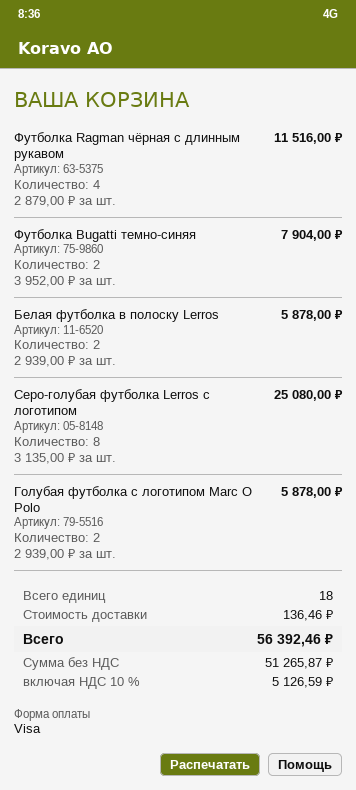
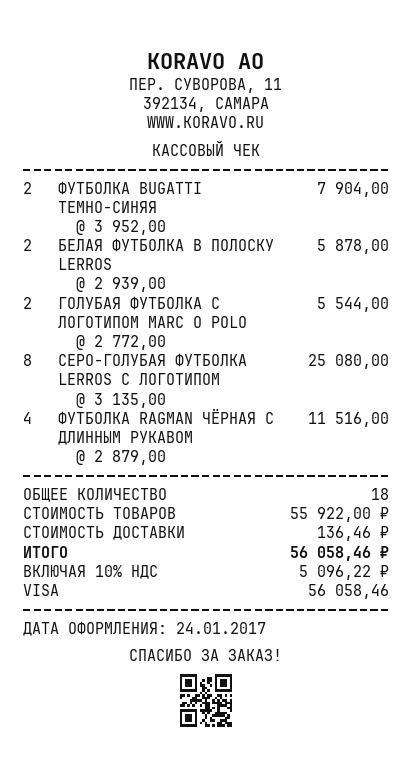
Голубая футболка с логотипом Marc O Polo: 2 x 2939.00 = 5878.00 -> 2 x 2772.00 = 5544.00
tax: 10% = 5126.59 -> 10% = 5096.22
total: 56392.46 -> 56058.46

